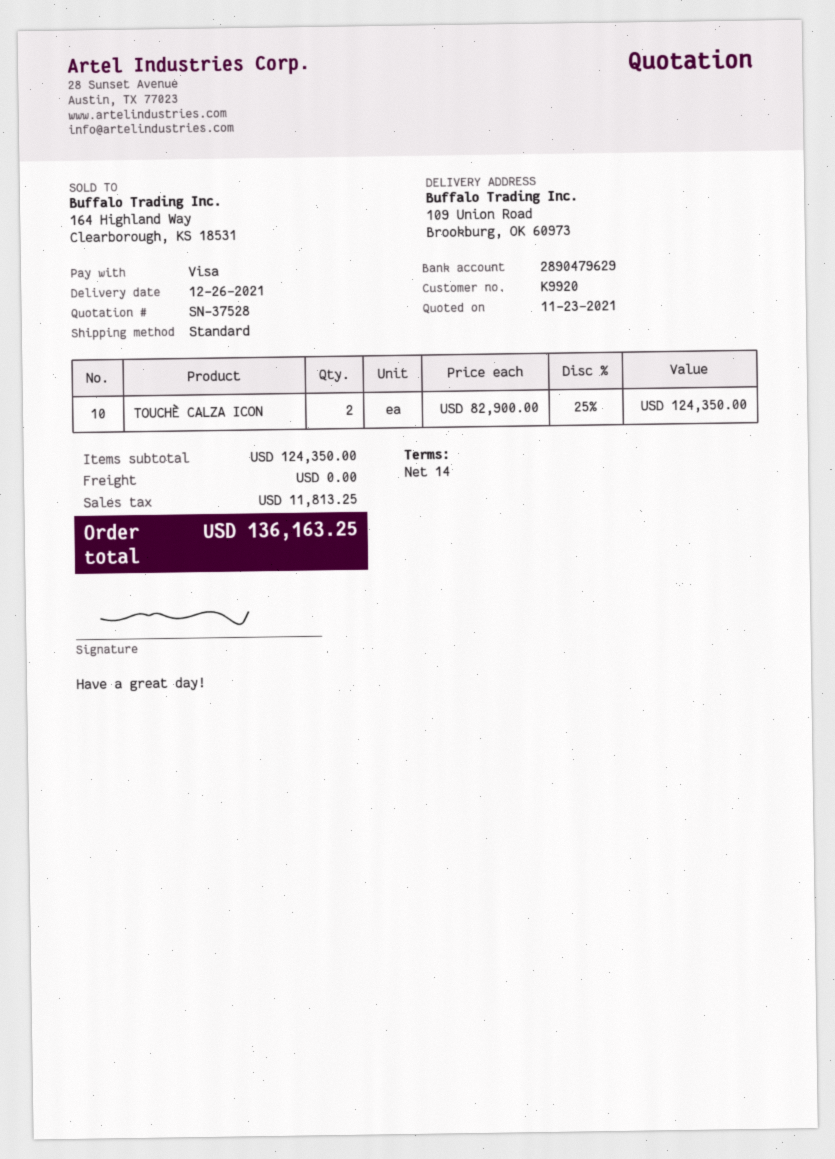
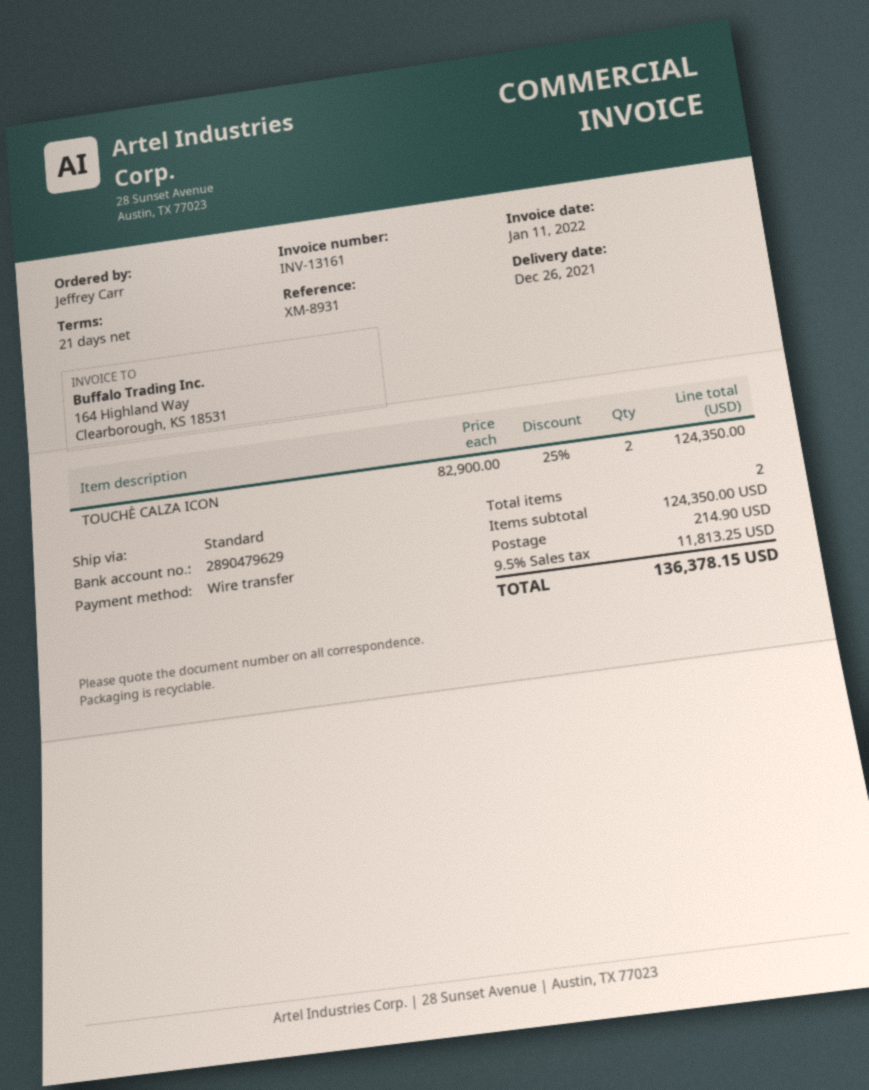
payment terms: 14 days -> 21 days
payment method: Visa -> bank transfer
shipping: 0.00 -> 214.90
total: 136163.25 -> 136378.15

